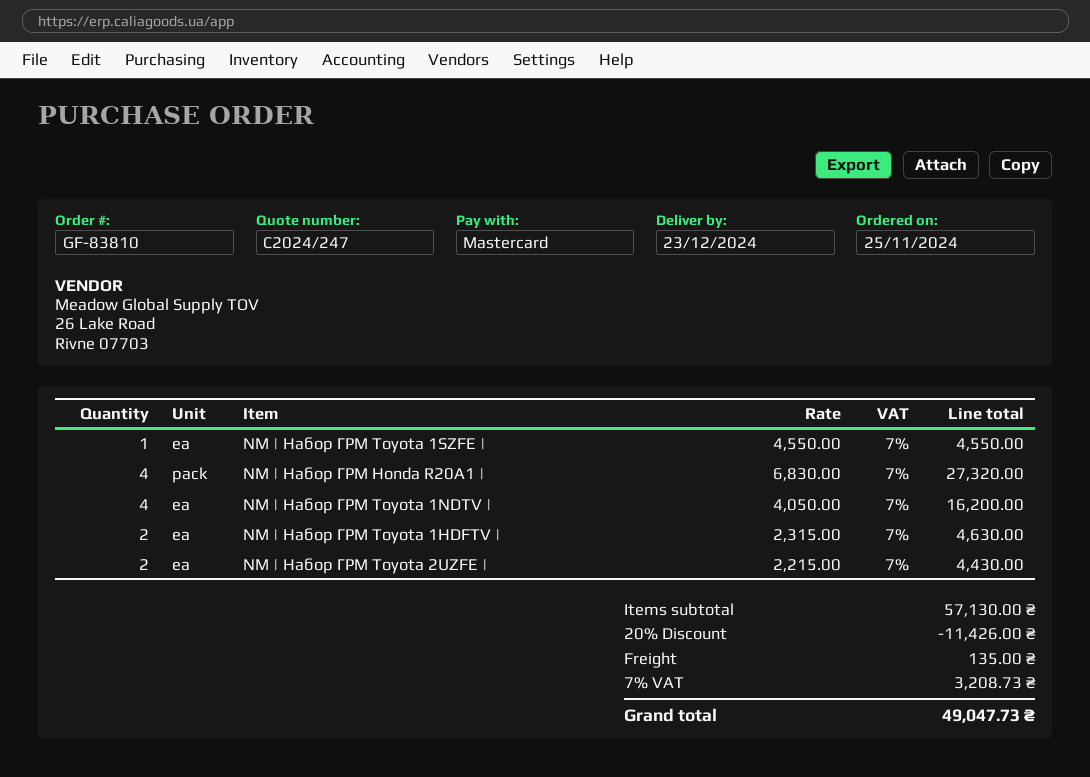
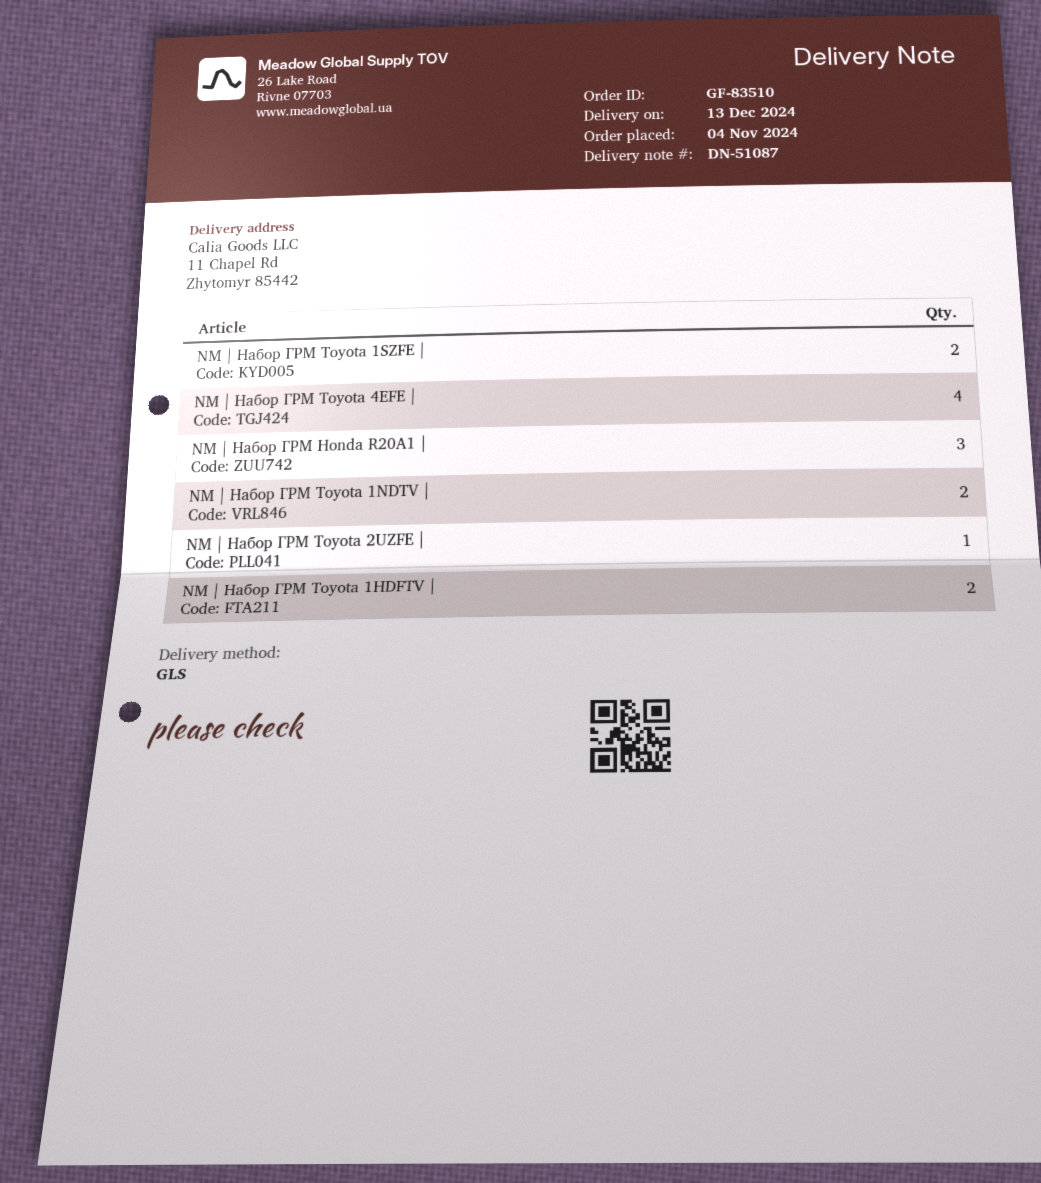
order number: GF-83810 -> GF-83510
order date: 2024-11-25 -> 2024-11-04
delivery date: 2024-12-23 -> 2024-12-13
NM | Набор ГРМ Toyota 1SZFE |: 1 -> 2
NM | Набор ГРМ Honda R20A1 |: 4 -> 3
NM | Набор ГРМ Toyota 1NDTV |: 4 -> 2
NM | Набор ГРМ Toyota 2UZFE |: 2 -> 1
NM | Набор ГРМ Toyota 4EFE |: none -> 4

